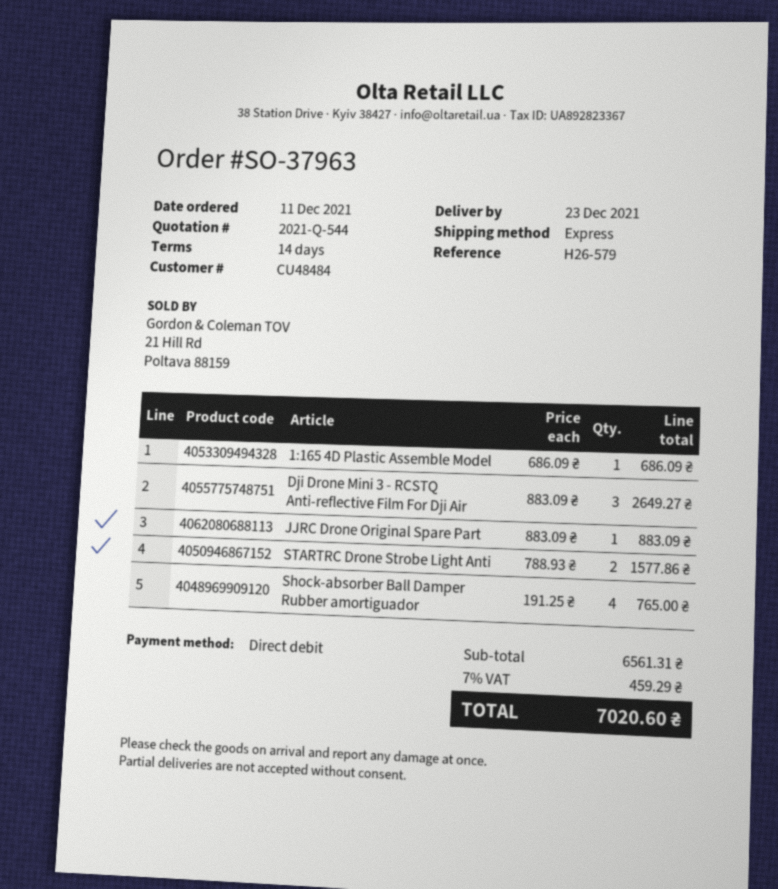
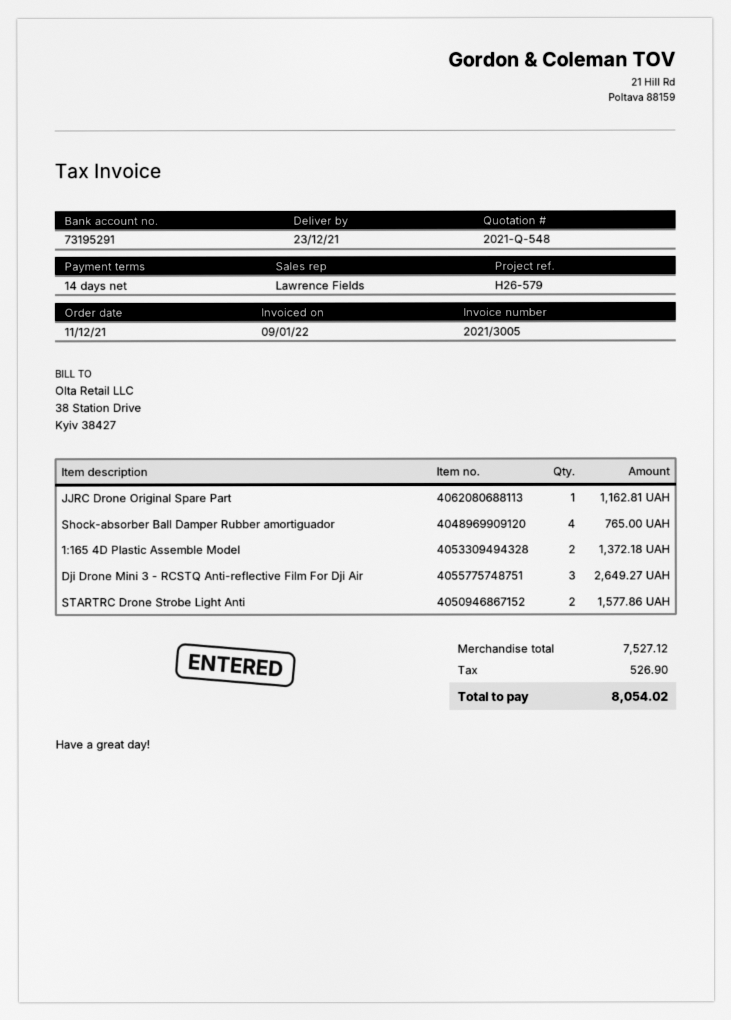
quote number: 2021-Q-544 -> 2021-Q-548
1:165 4D Plastic Assemble Model: 1 for 686.09 -> 2 for 1372.18
JJRC Drone Original Spare Part: 1 for 883.09 -> 1 for 1162.81
subtotal: 6561.31 -> 7527.12
tax: 459.29 -> 526.90
total: 7020.60 -> 8054.02

